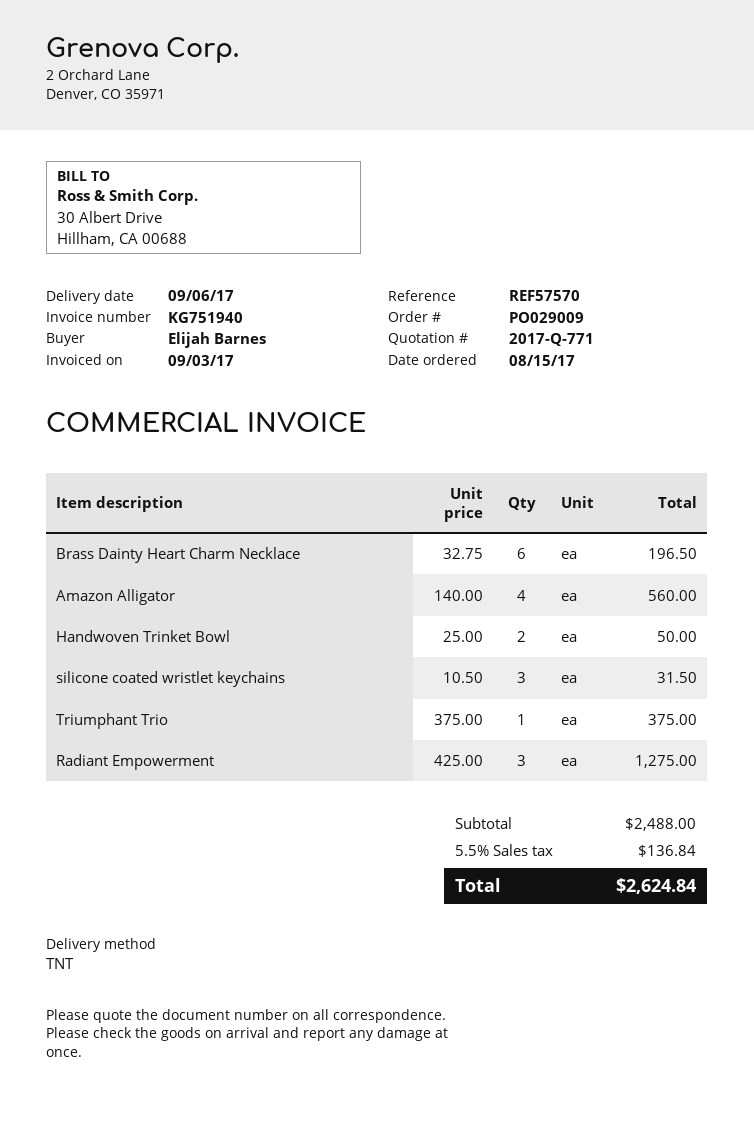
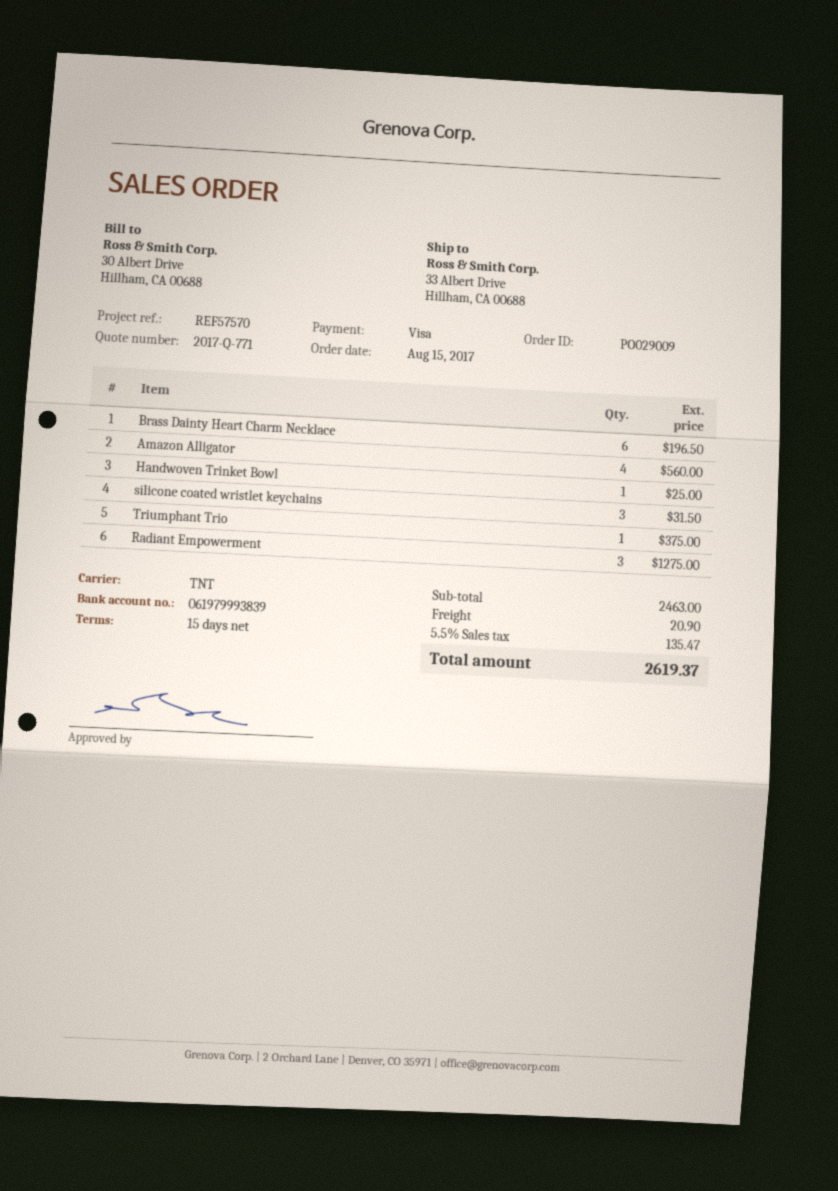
Handwoven Trinket Bowl: 2 for 50.00 -> 1 for 25.00
subtotal: 2488.00 -> 2463.00
shipping: none -> 20.90
tax: 5.5% = 136.84 -> 5.5% = 135.47
total: 2624.84 -> 2619.37

